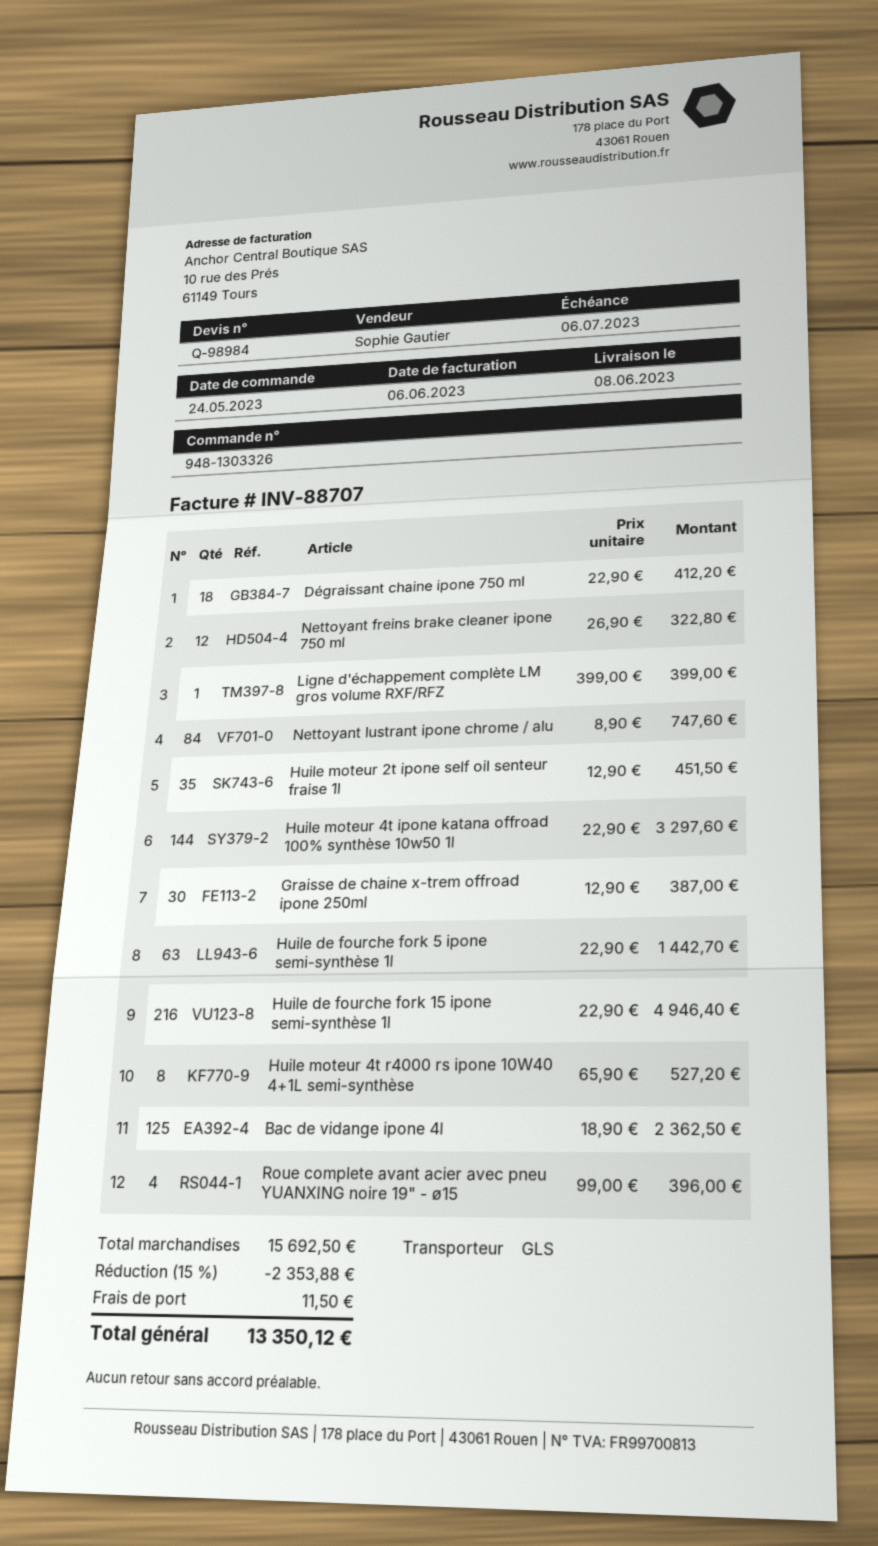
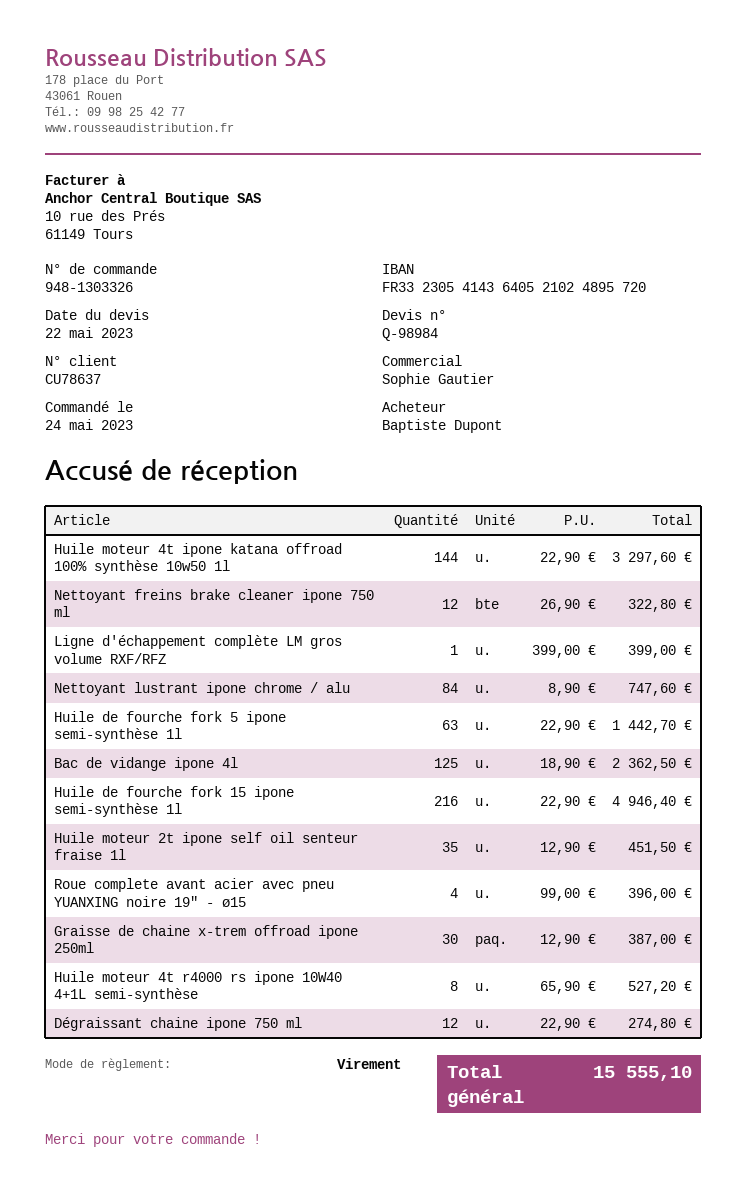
Dégraissant chaine ipone 750 ml: 18 x 22.90 = 412.20 -> 12 x 22.90 = 274.80
discount: 15% = 2353.88 -> none
shipping: 11.50 -> none
total: 13350.12 -> 15555.10

